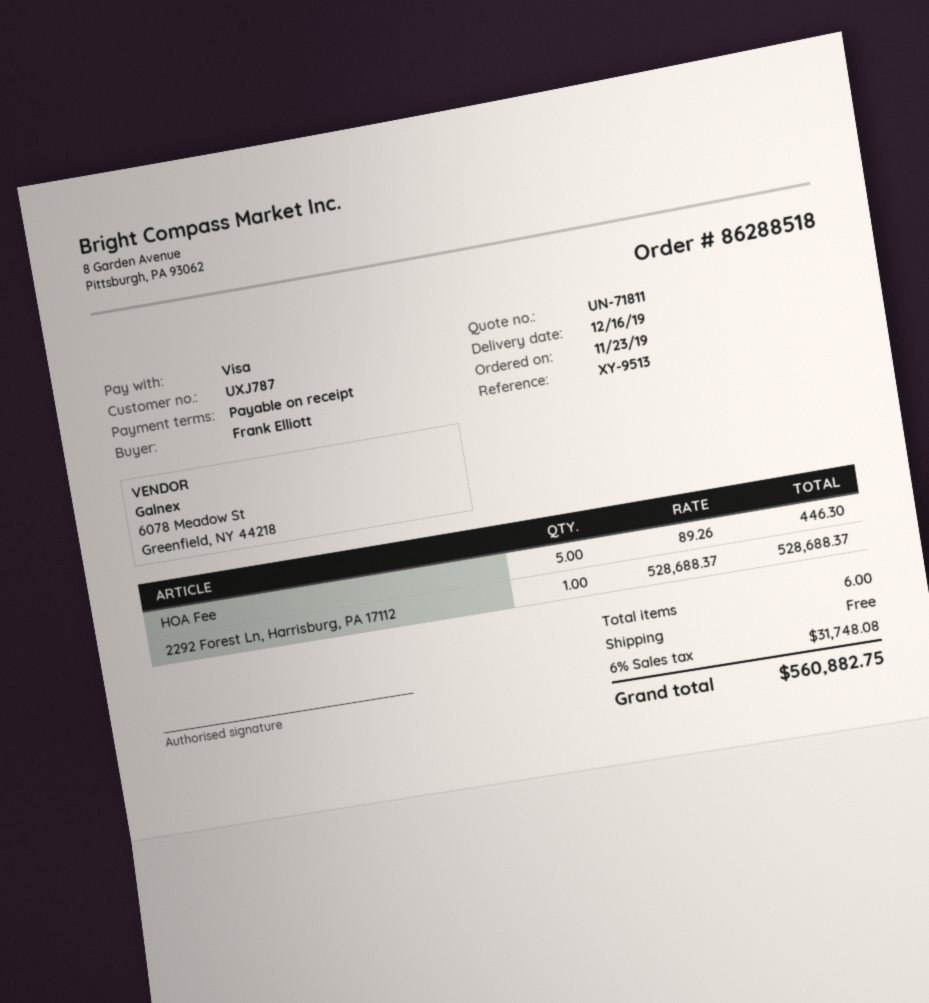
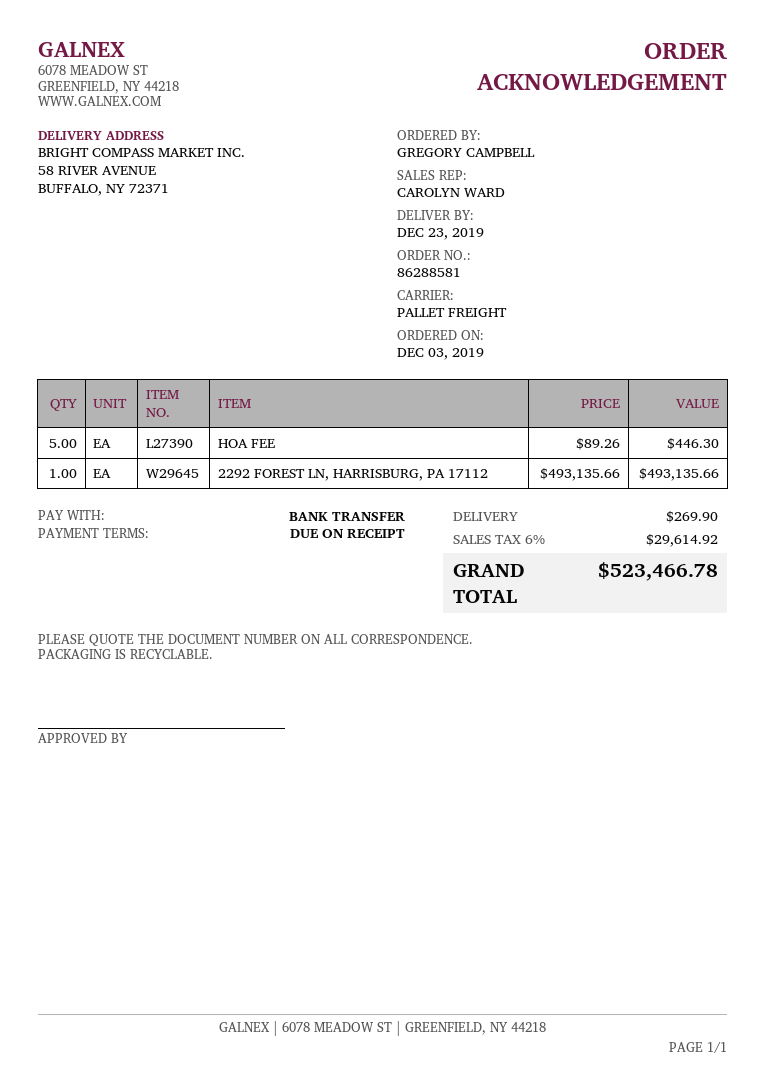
order number: 86288518 -> 86288581
order date: 2019-11-23 -> 2019-12-03
delivery date: 2019-12-16 -> 2019-12-23
ordered by: Frank Elliott -> GREGORY CAMPBELL
payment method: Visa -> bank transfer
2292 Forest Ln, Harrisburg, PA 17112: 1 x 528688.37 = 528688.37 -> 1 x 493135.66 = 493135.66
shipping: 0.00 -> 269.90
tax: 6% = 31748.08 -> 6% = 29614.92
total: 560882.75 -> 523466.78

